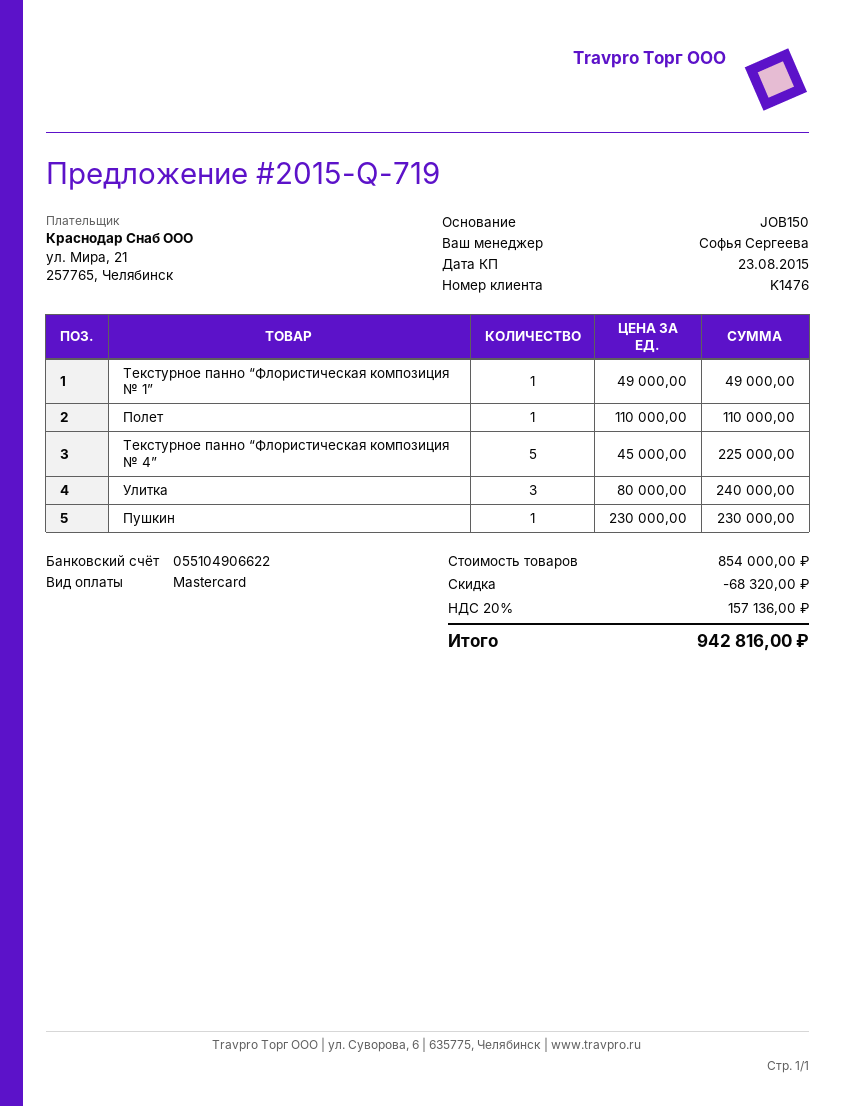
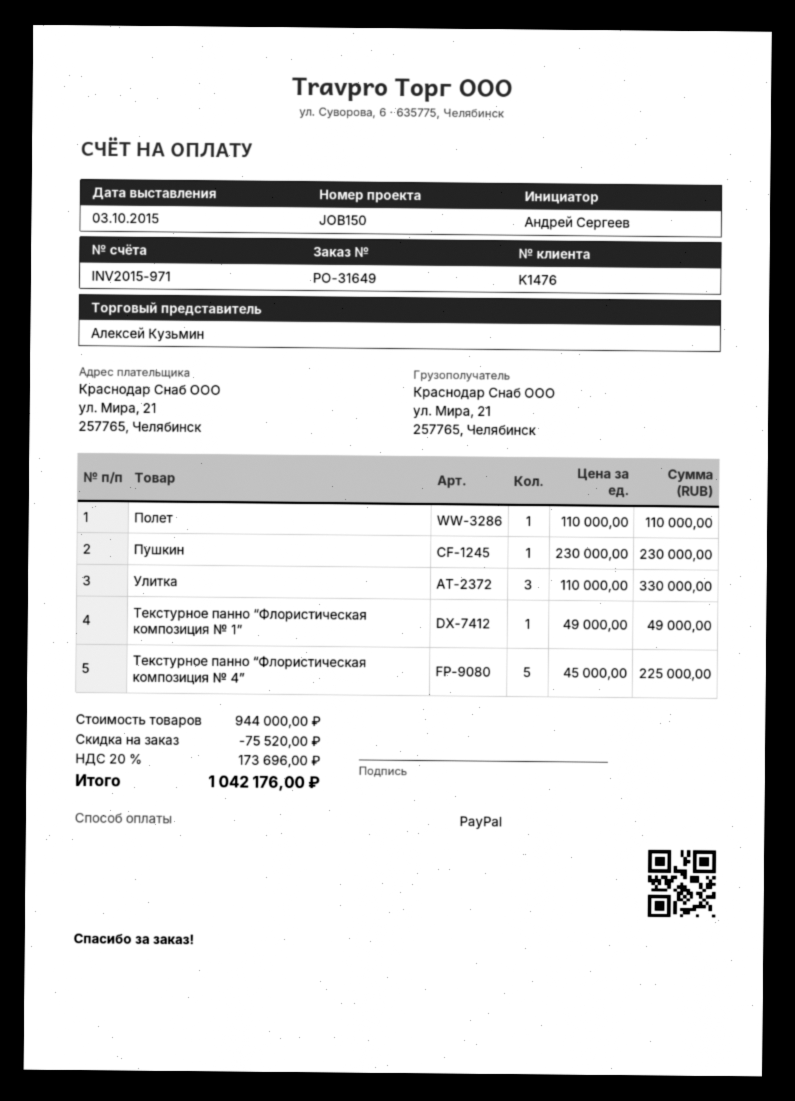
sales rep: Софья Сергеева -> Алексей Кузьмин
payment method: Mastercard -> PayPal
Улитка: 3 x 80000.00 = 240000.00 -> 3 x 110000.00 = 330000.00
subtotal: 854000.00 -> 944000.00
discount: 68320.00 -> 75520.00
tax: 20% = 157136.00 -> 20% = 173696.00
total: 942816.00 -> 1042176.00

